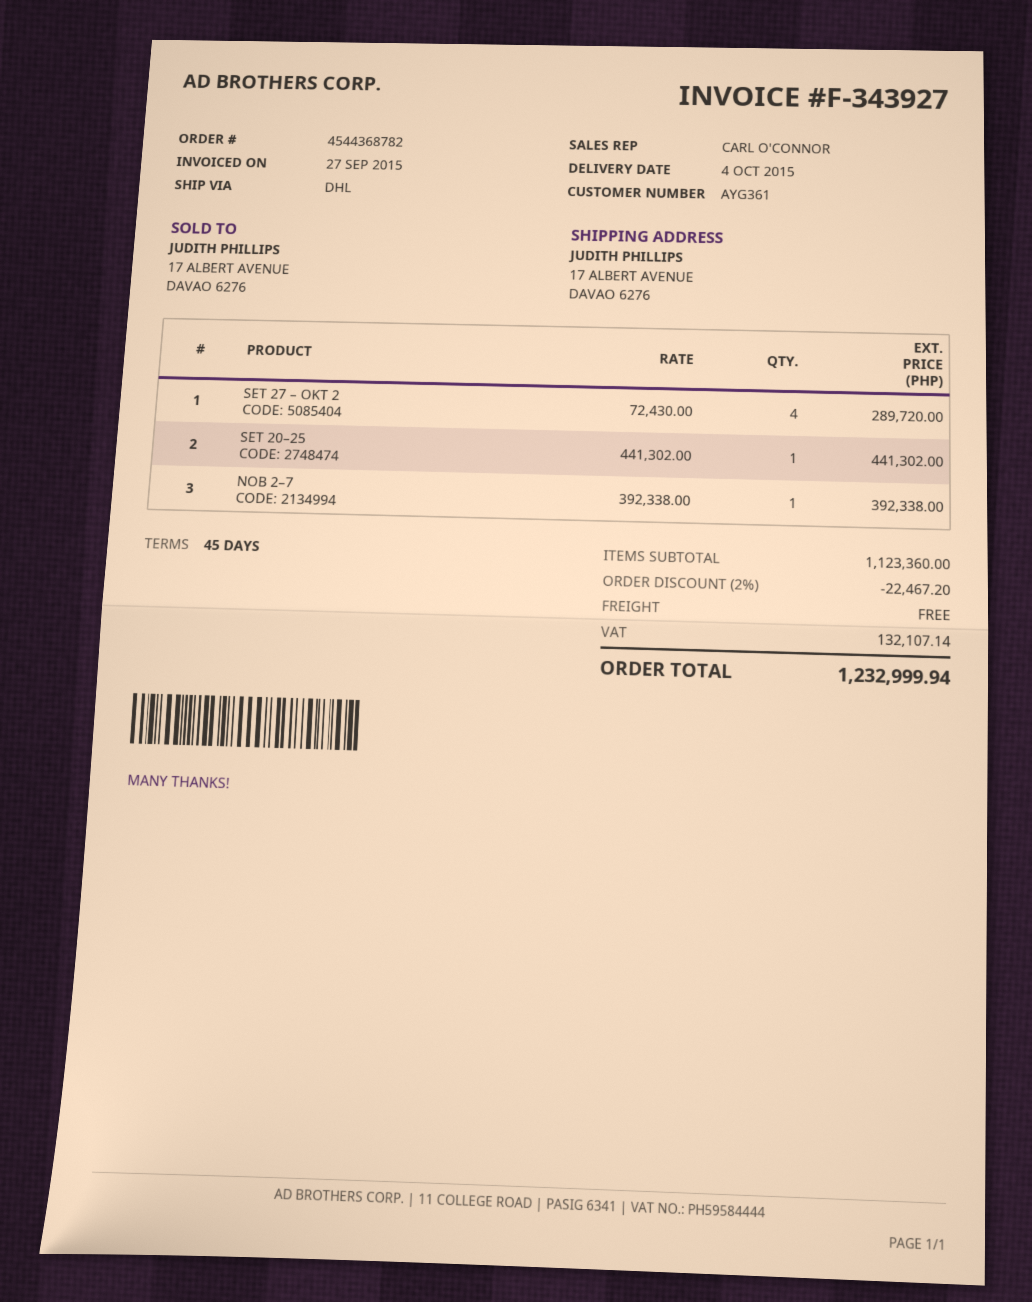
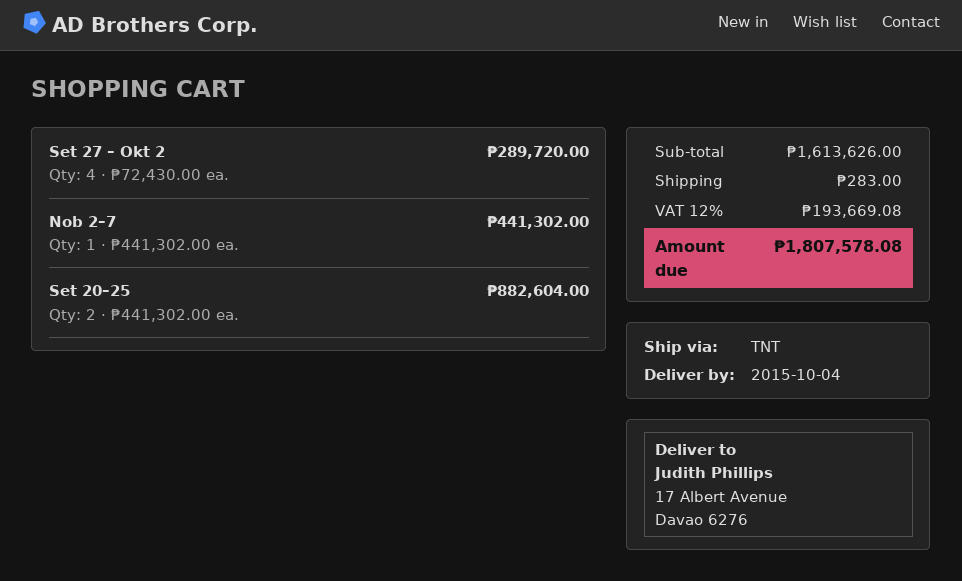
shipping method: DHL -> TNT
SET 20–25: 1 x 441302.00 = 441302.00 -> 2 x 441302.00 = 882604.00
NOB 2–7: 1 x 392338.00 = 392338.00 -> 1 x 441302.00 = 441302.00
subtotal: 1123360.00 -> 1613626.00
discount: 2% = 22467.20 -> none
shipping: 0.00 -> 283.00
tax: 132107.14 -> 193669.08
total: 1232999.94 -> 1807578.08

